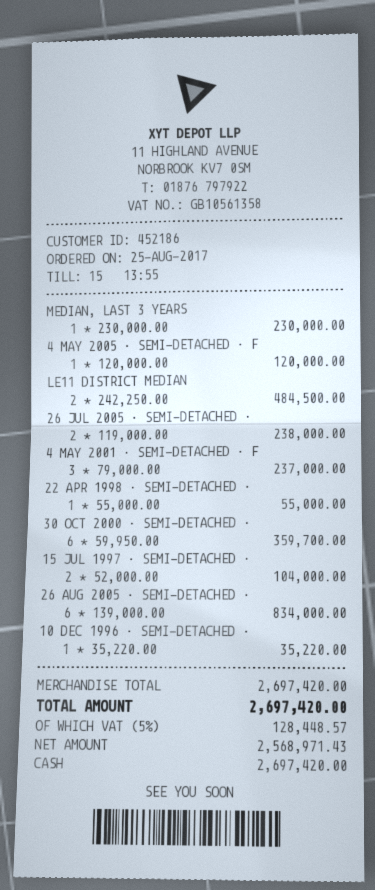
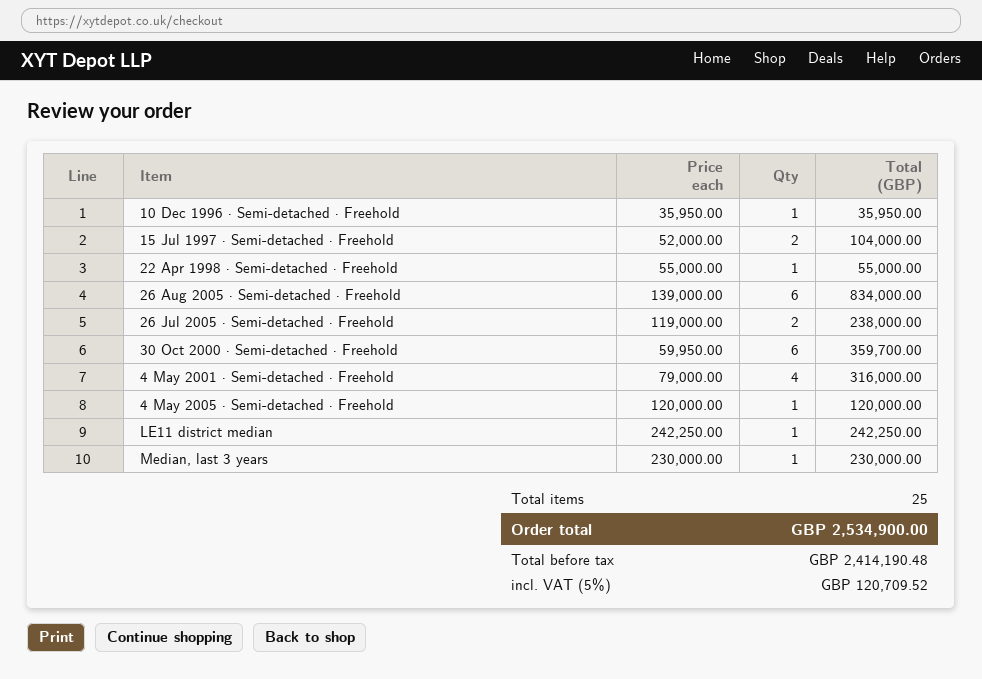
LE11 DISTRICT MEDIAN: 2 x 242250.00 = 484500.00 -> 1 x 242250.00 = 242250.00
4 MAY 2001 · SEMI-DETACHED · F: 3 x 79000.00 = 237000.00 -> 4 x 79000.00 = 316000.00
10 DEC 1996 · SEMI-DETACHED ·: 1 x 35220.00 = 35220.00 -> 1 x 35950.00 = 35950.00
net: 2568971.43 -> 2414190.48
tax: 5% = 128448.57 -> 5% = 120709.52
total: 2697420.00 -> 2534900.00

